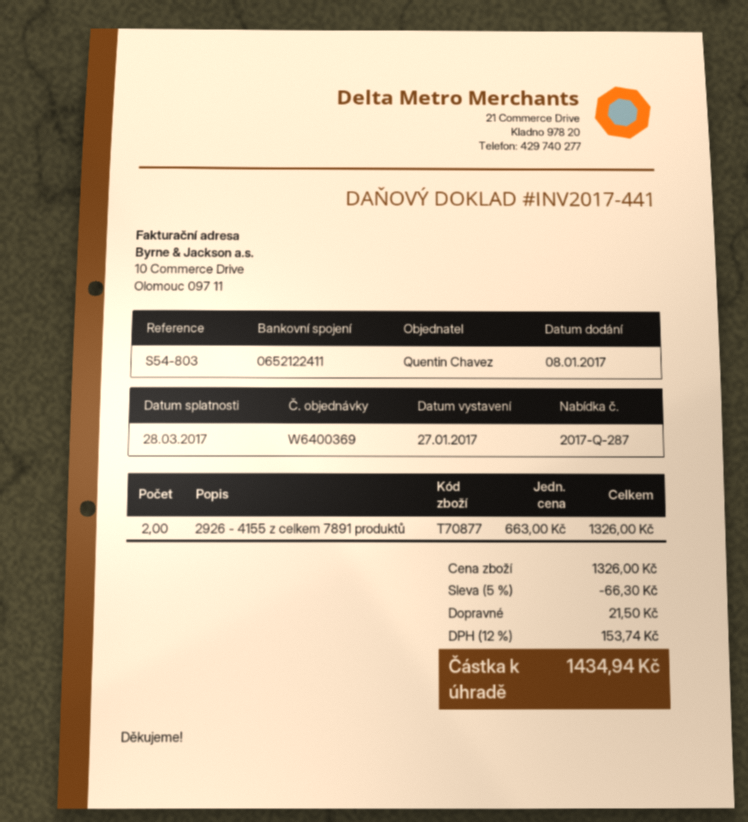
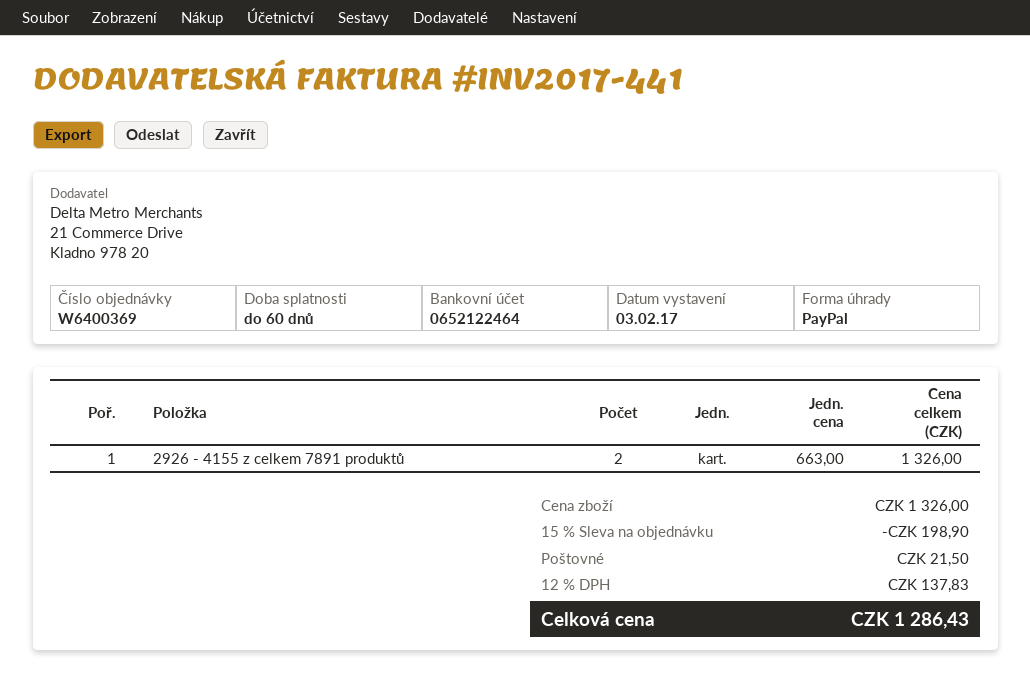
invoice date: 2017-01-27 -> 2017-02-03
bank account: 0652122411 -> 0652122464
discount: 5% = 66.30 -> 15% = 198.90
tax: 12% = 153.74 -> 12% = 137.83
total: 1434.94 -> 1286.43

